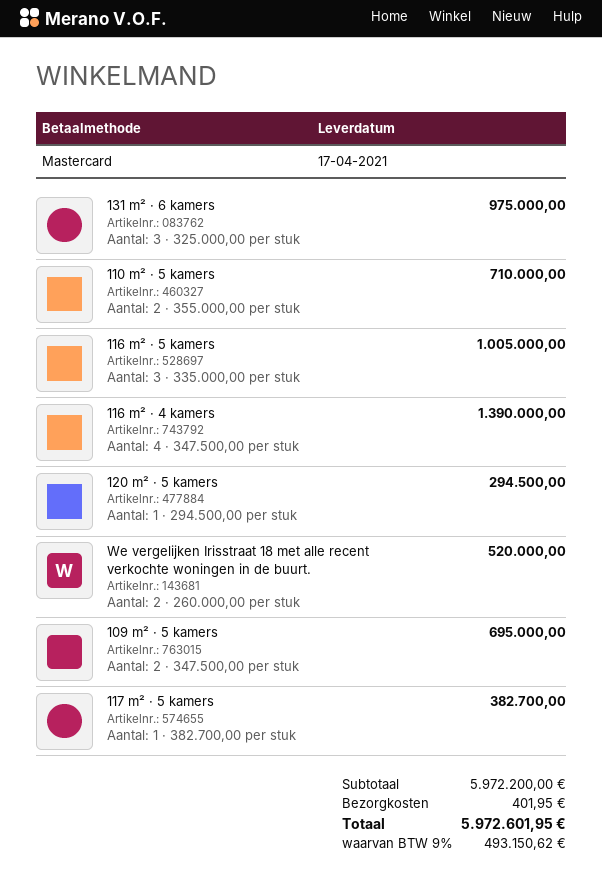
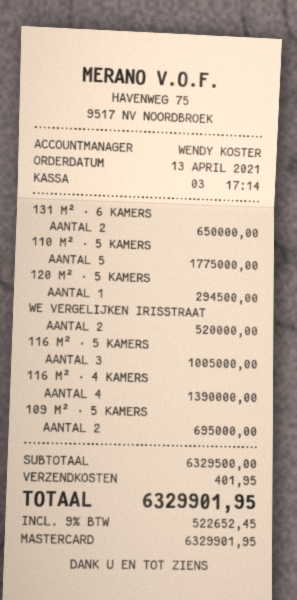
131 m² · 6 kamers: 3 for 975000.00 -> 2 for 650000.00
110 m² · 5 kamers: 2 for 710000.00 -> 5 for 1775000.00
117 m² · 5 kamers: 1 for 382700.00 -> none
subtotal: 5972200.00 -> 6329500.00
tax: 9% = 493150.62 -> 9% = 522652.45
total: 5972601.95 -> 6329901.95

